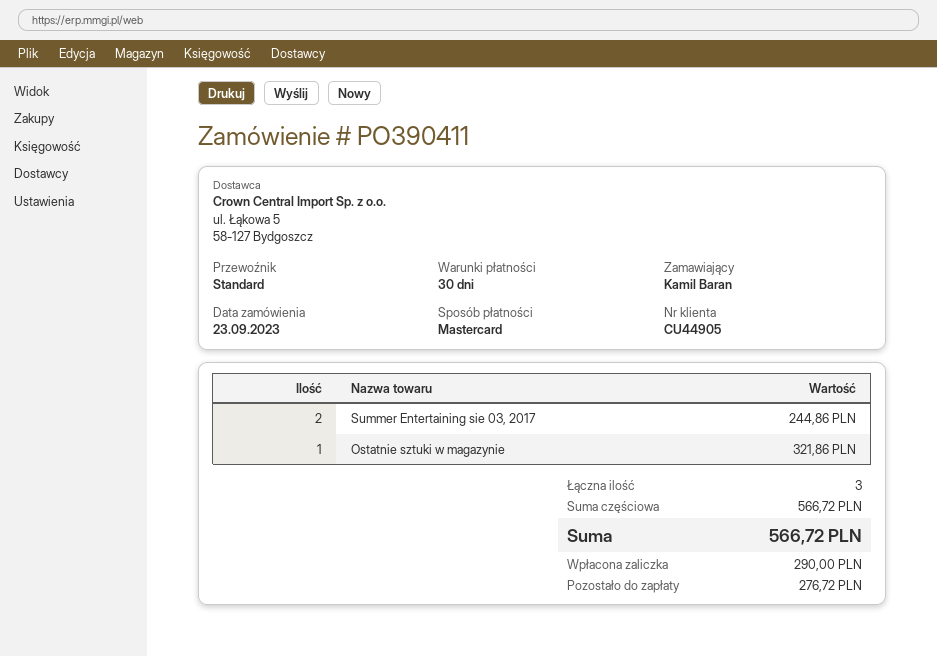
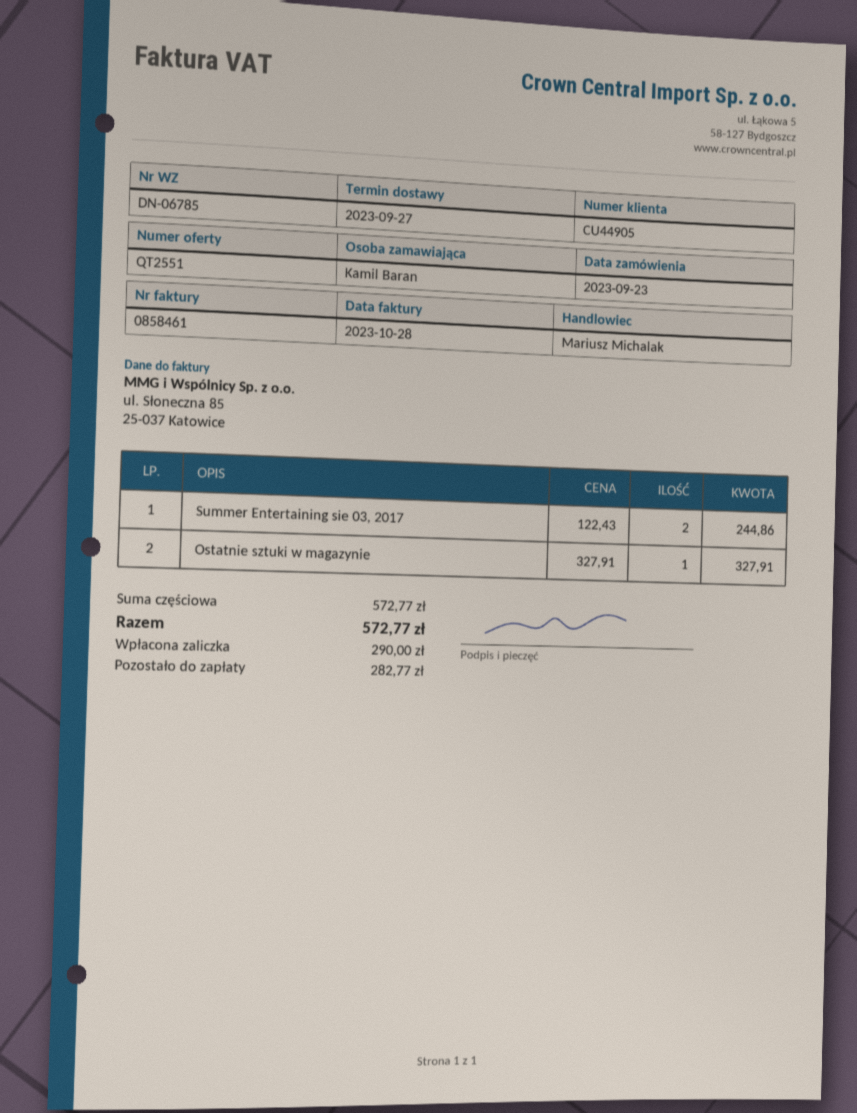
Ostatnie sztuki w magazynie: 1 for 321.86 -> 1 for 327.91
subtotal: 566.72 -> 572.77
total: 566.72 -> 572.77
balance: 276.72 -> 282.77

